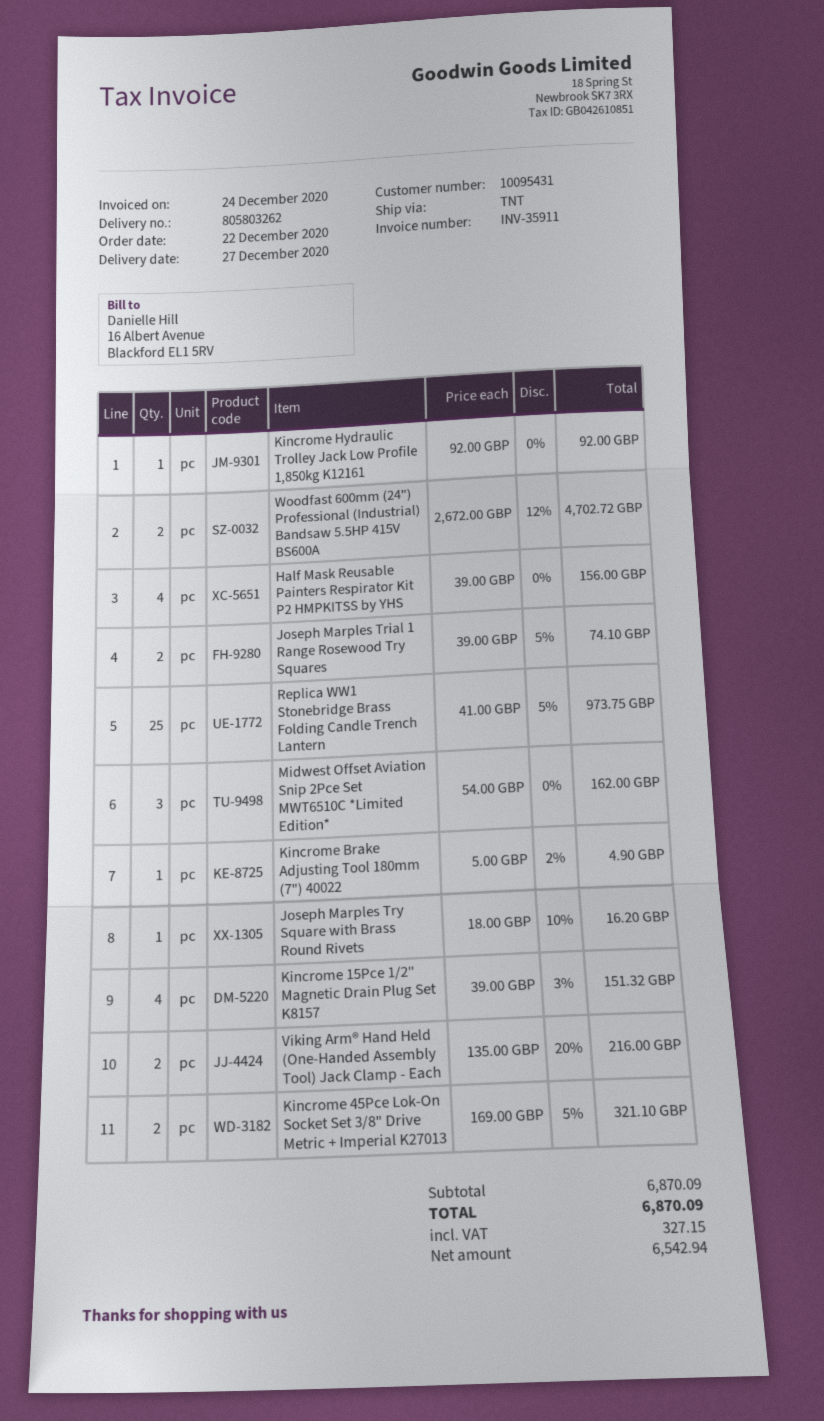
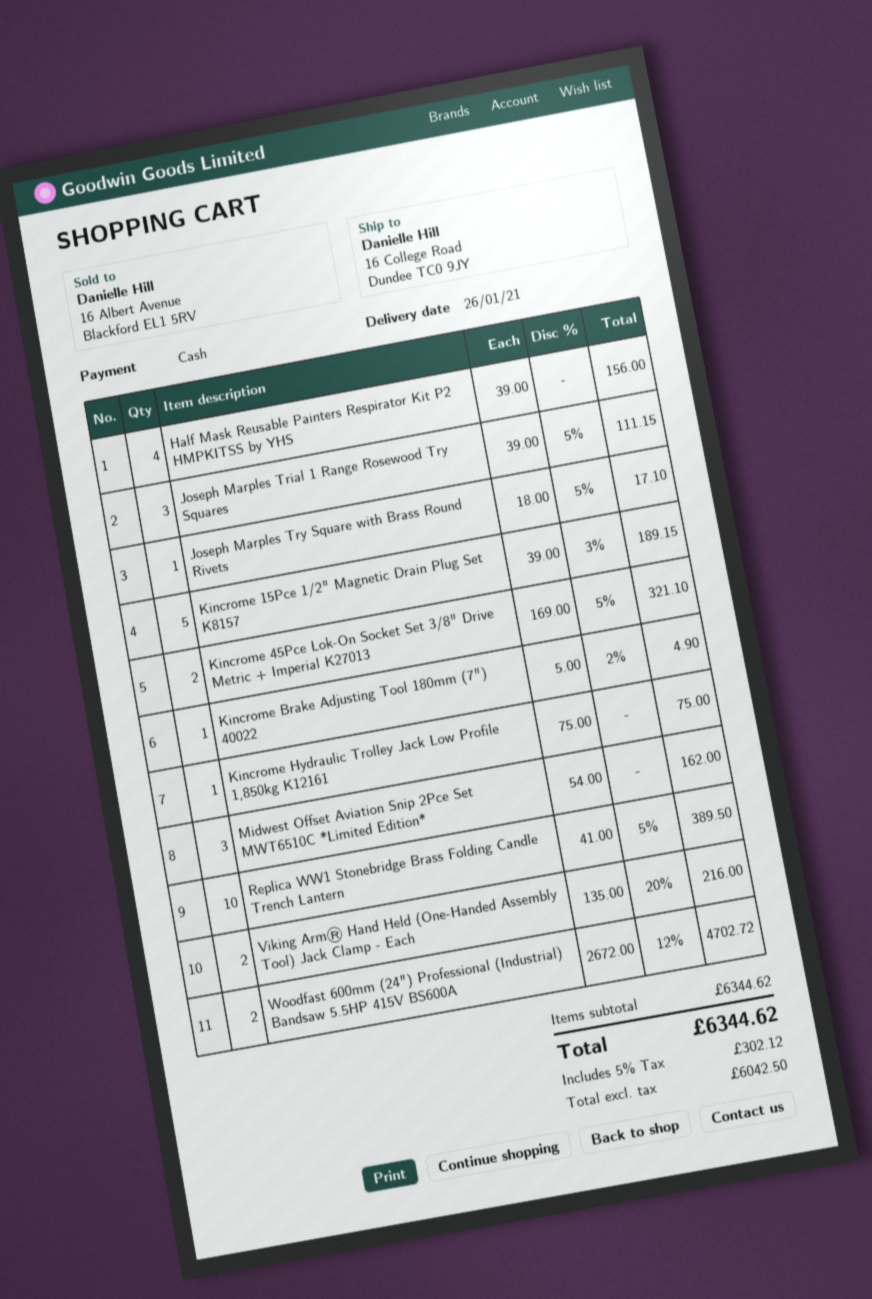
delivery date: 2020-12-27 -> 2021-01-26
Kincrome Hydraulic Trolley Jack Low Profile 1,850kg K12161: 1 x 92.00 = 92.00 -> 1 x 75.00 = 75.00
Joseph Marples Trial 1 Range Rosewood Try Squares: 2 x 39.00 - 5% = 74.10 -> 3 x 39.00 - 5% = 111.15
Replica WW1 Stonebridge Brass Folding Candle Trench Lantern: 25 x 41.00 - 5% = 973.75 -> 10 x 41.00 - 5% = 389.50
Joseph Marples Try Square with Brass Round Rivets: 1 x 18.00 - 10% = 16.20 -> 1 x 18.00 - 5% = 17.10
Kincrome 15Pce 1/2" Magnetic Drain Plug Set K8157: 4 x 39.00 - 3% = 151.32 -> 5 x 39.00 - 3% = 189.15
subtotal: 6870.09 -> 6344.62
net: 6542.94 -> 6042.50
tax: 327.15 -> 302.12
total: 6870.09 -> 6344.62

